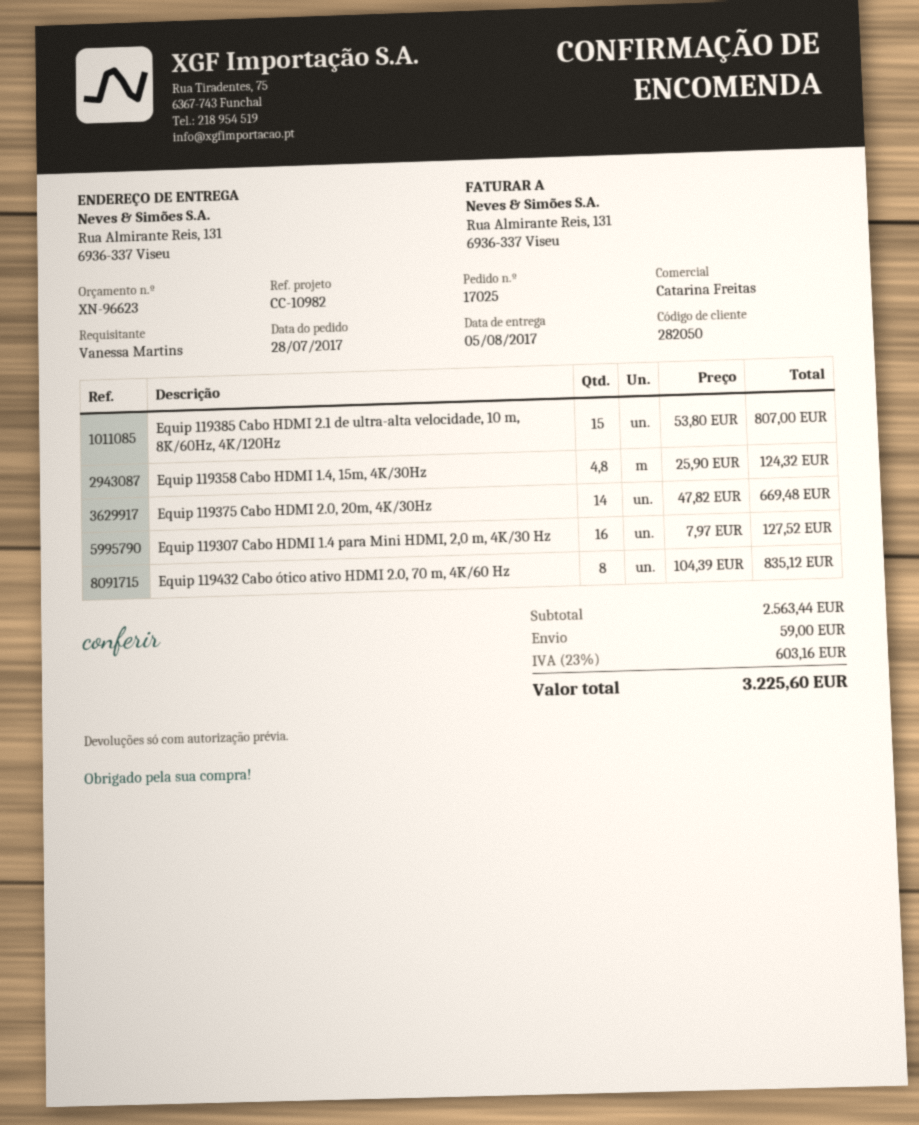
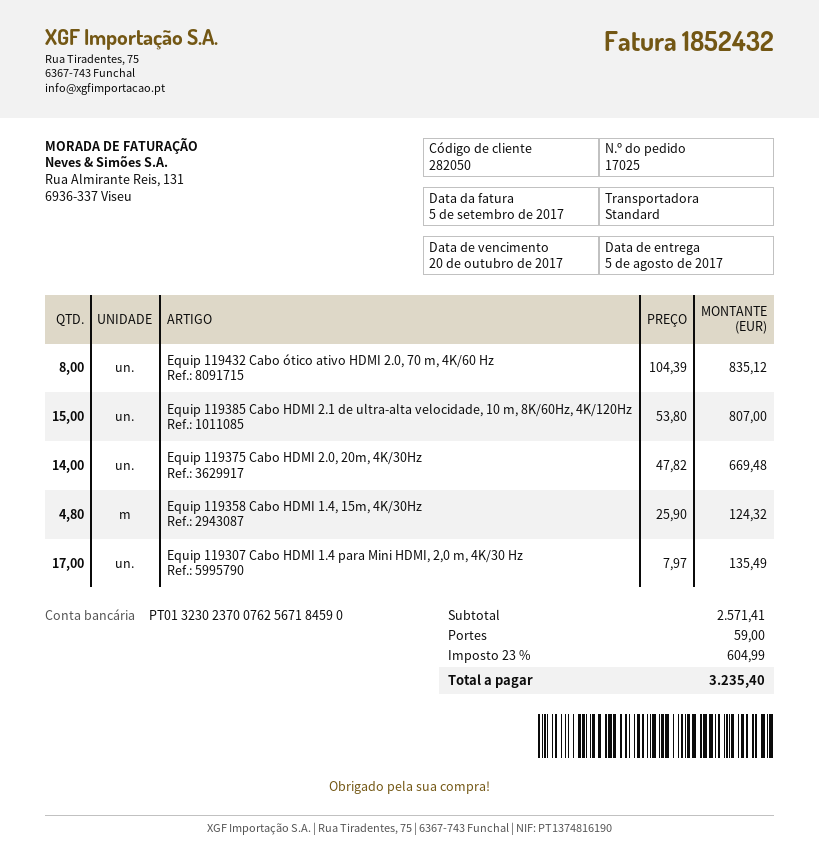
Equip 119307 Cabo HDMI 1.4 para Mini HDMI, 2,0 m, 4K/30 Hz: 16 x 7.97 = 127.52 -> 17 x 7.97 = 135.49
subtotal: 2563.44 -> 2571.41
tax: 23% = 603.16 -> 23% = 604.99
total: 3225.60 -> 3235.40

